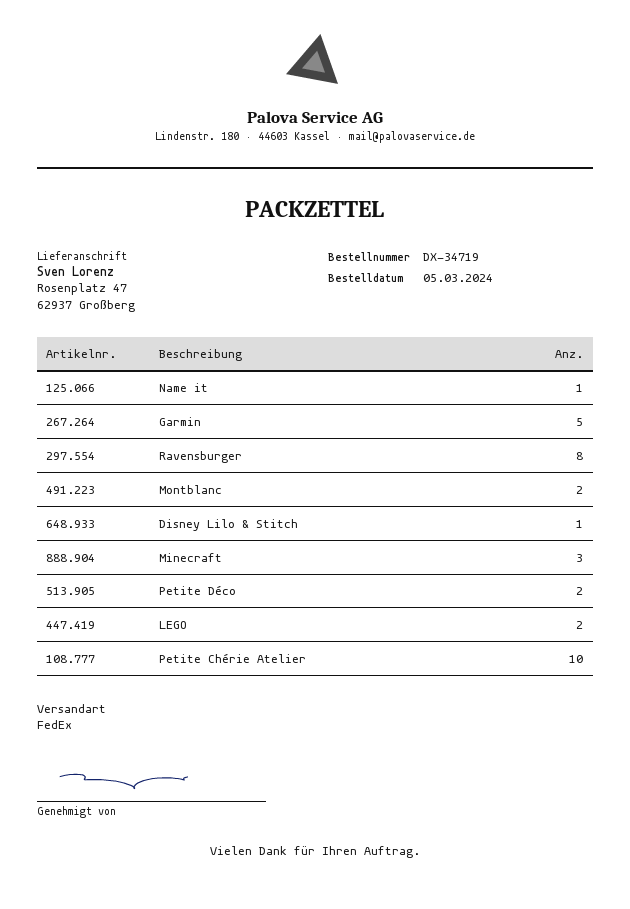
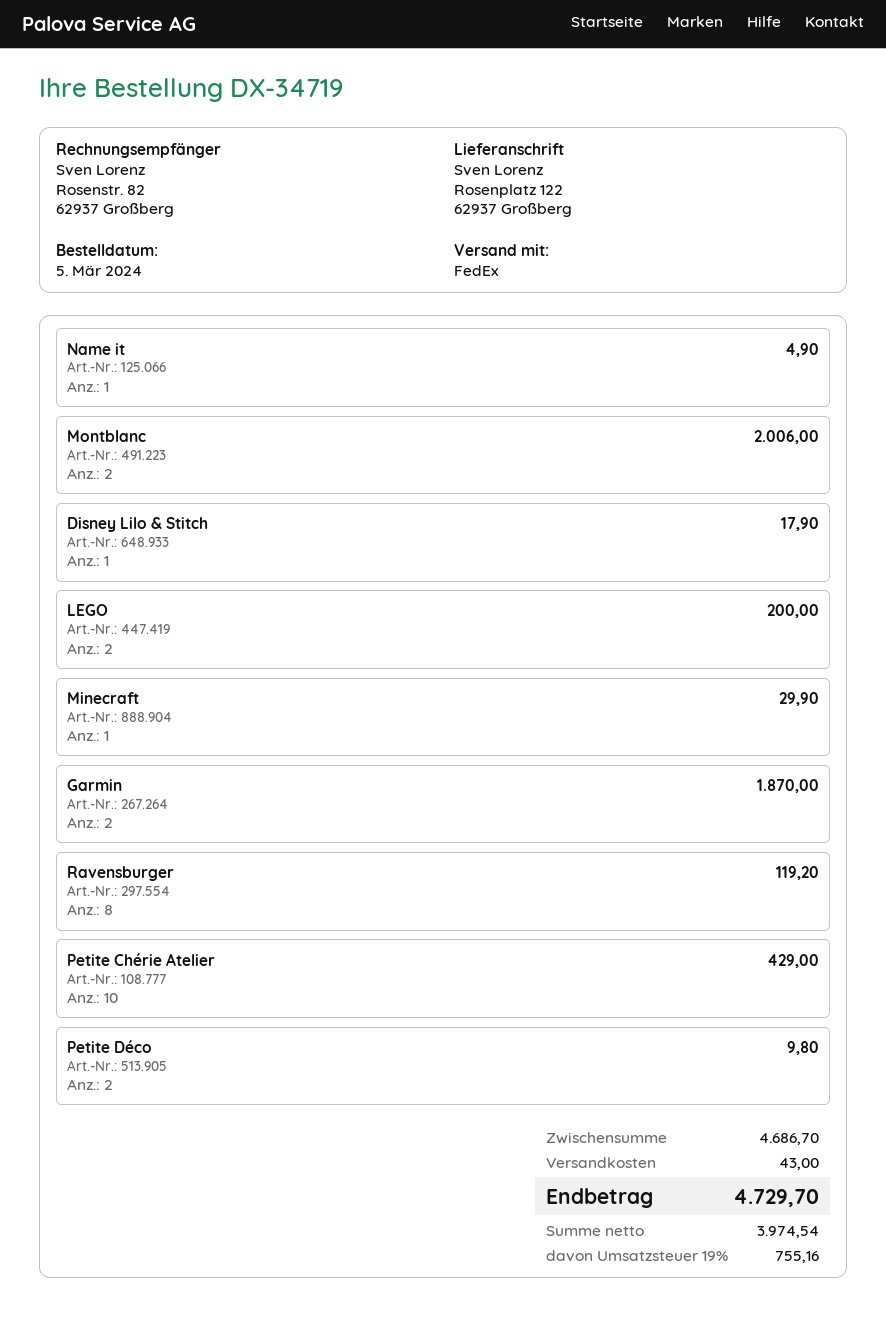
ship to: Rosenplatz 47, 62937 Großberg -> Rosenplatz 122, 62937 Großberg
Garmin: 5 -> 2
Minecraft: 3 -> 1

